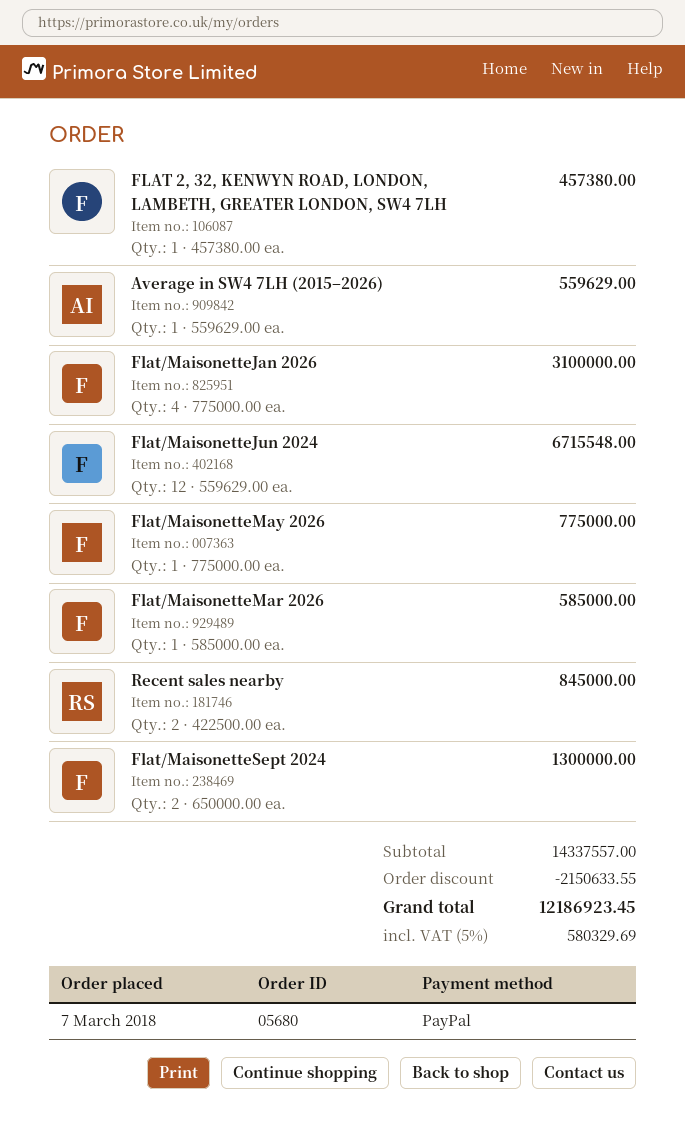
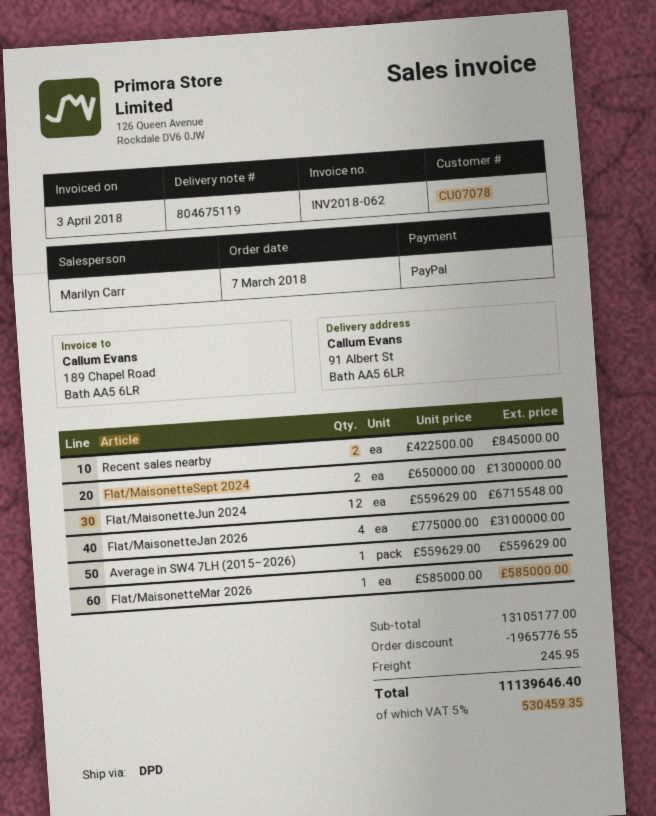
FLAT 2, 32, KENWYN ROAD, LONDON, LAMBETH, GREATER LONDON, SW4 7LH: 1 x 457380.00 = 457380.00 -> none
Flat/MaisonetteMay 2026: 1 x 775000.00 = 775000.00 -> none
subtotal: 14337557.00 -> 13105177.00
discount: 2150633.55 -> 1965776.55
shipping: none -> 245.95
tax: 5% = 580329.69 -> 5% = 530459.35
total: 12186923.45 -> 11139646.40

